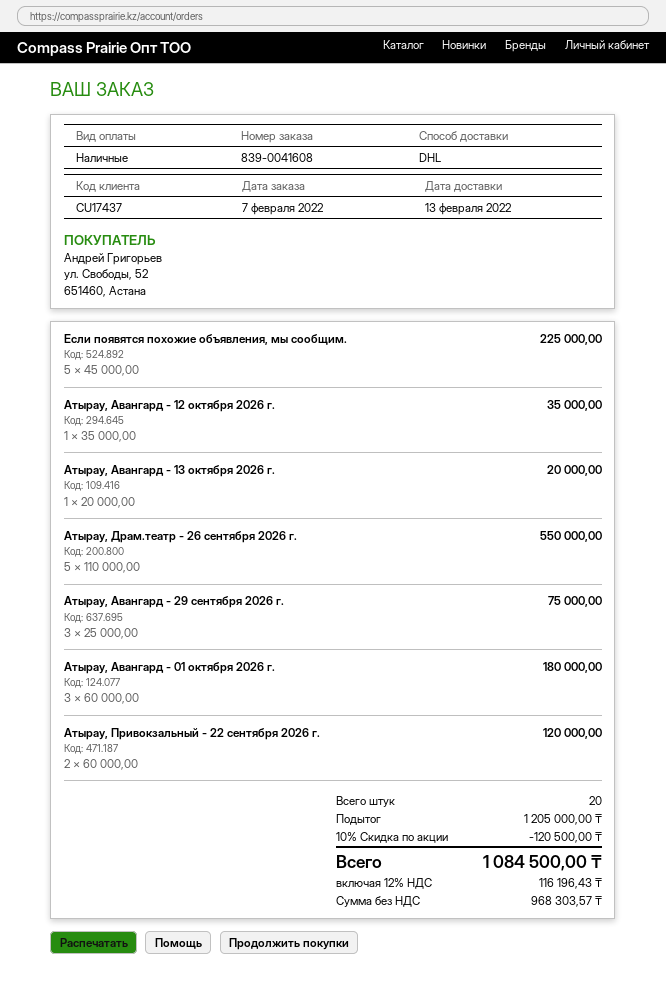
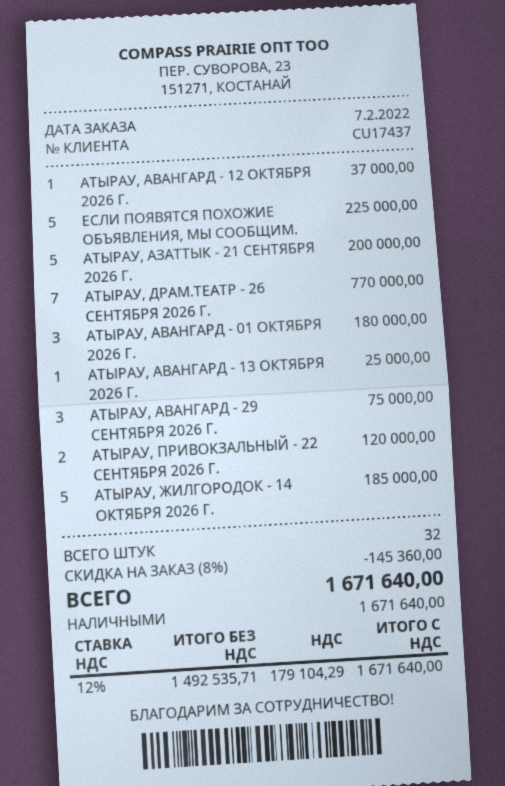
Атырау, Авангард - 12 октября 2026 г.: 1 for 35000.00 -> 1 for 37000.00
Атырау, Авангард - 13 октября 2026 г.: 1 for 20000.00 -> 1 for 25000.00
Атырау, Драм.театр - 26 сентября 2026 г.: 5 for 550000.00 -> 7 for 770000.00
АТЫРАУ, АЗАТТЫК - 21 СЕНТЯБРЯ 2026 Г.: none -> 5 for 200000.00
АТЫРАУ, ЖИЛГОРОДОК - 14 ОКТЯБРЯ 2026 Г.: none -> 5 for 185000.00
total quantity: 20 -> 32
discount: 10% = 120500.00 -> 8% = 145360.00
net: 968303.57 -> 1492535.71
tax: 12% = 116196.43 -> 12% = 179104.29
total: 1084500.00 -> 1671640.00

